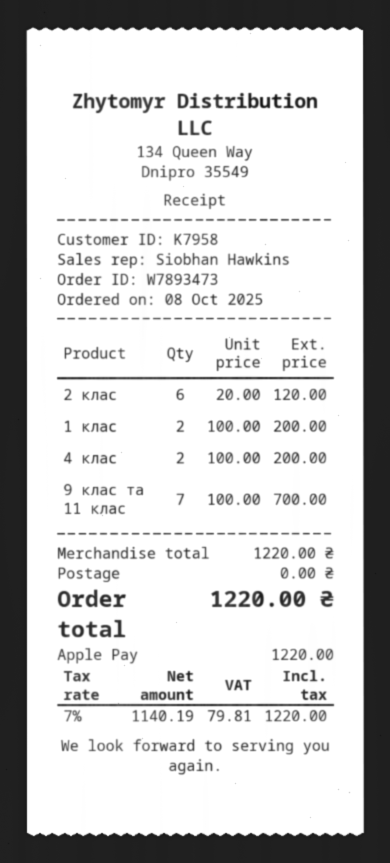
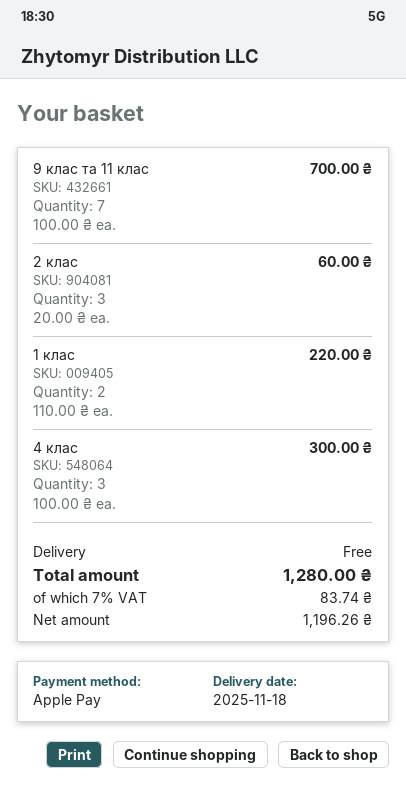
2 клас: 6 x 20.00 = 120.00 -> 3 x 20.00 = 60.00
1 клас: 2 x 100.00 = 200.00 -> 2 x 110.00 = 220.00
4 клас: 2 x 100.00 = 200.00 -> 3 x 100.00 = 300.00
net: 1140.19 -> 1196.26
tax: 7% = 79.81 -> 7% = 83.74
total: 1220.00 -> 1280.00

